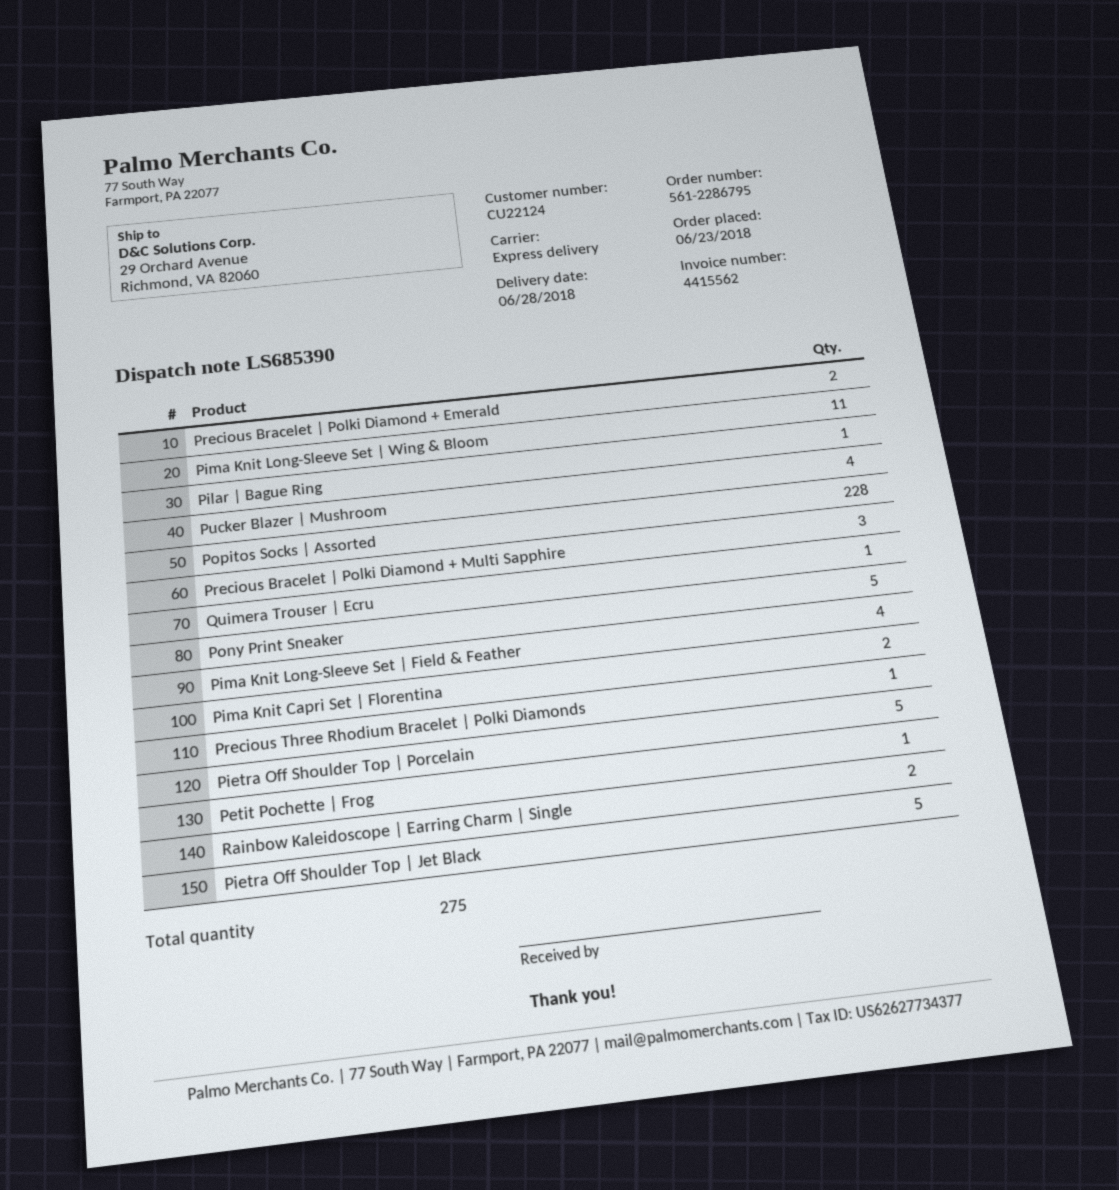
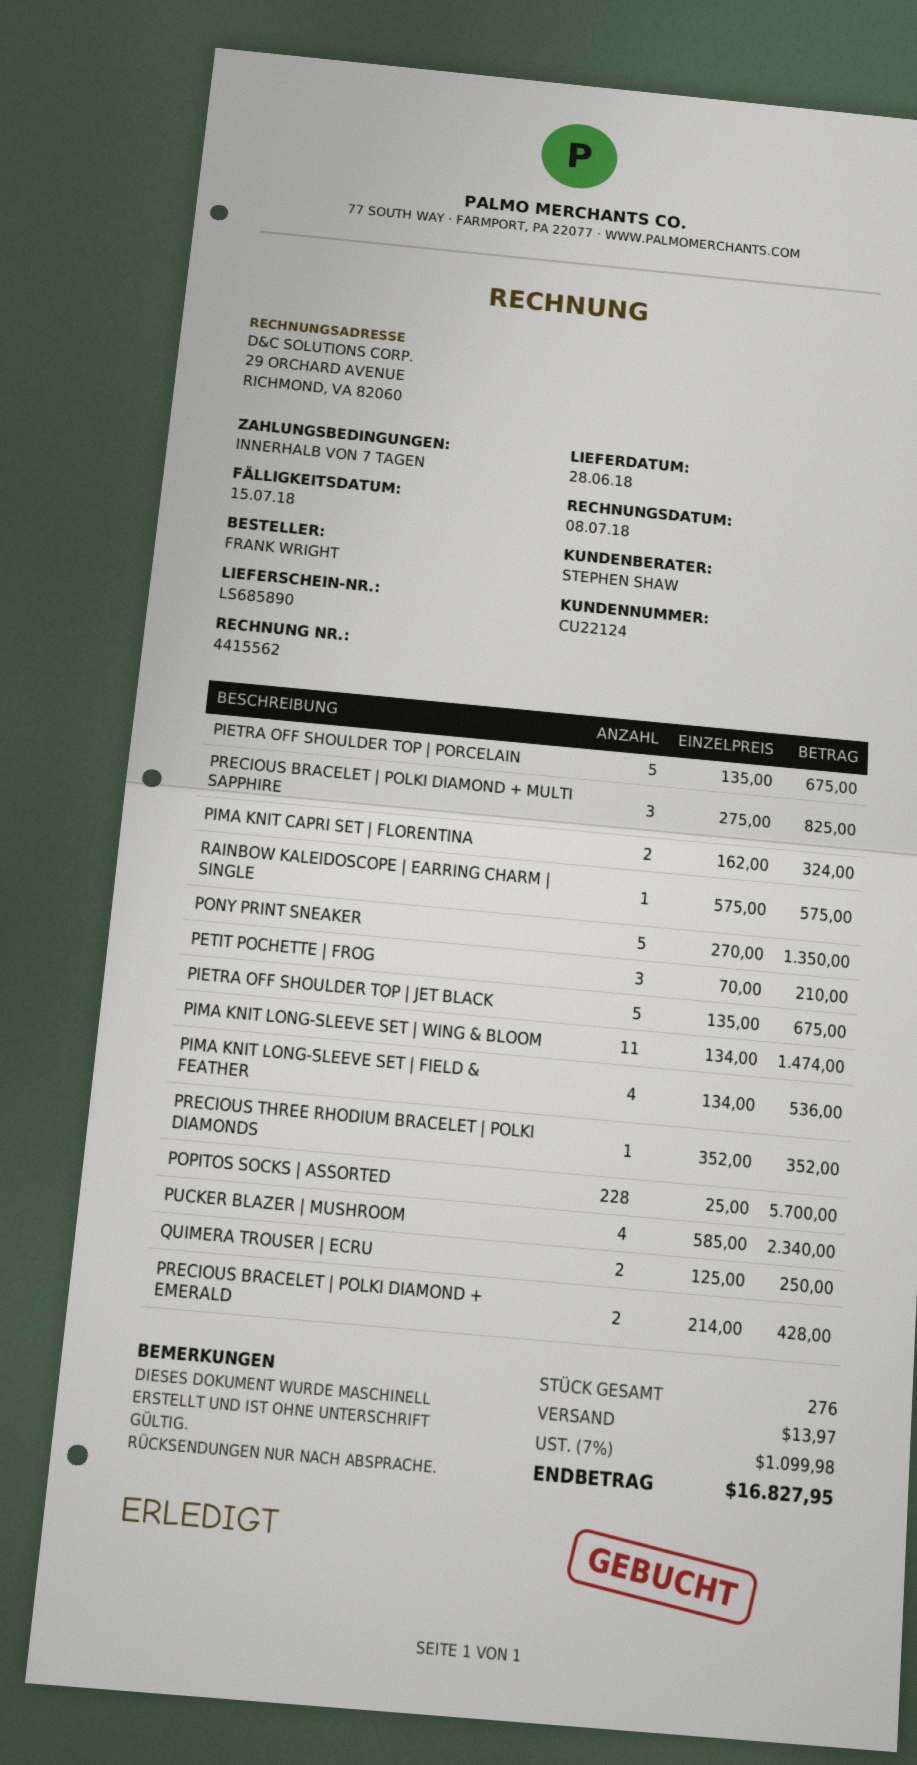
delivery note number: LS685390 -> LS685890
Pilar | Bague Ring: 1 -> none
Quimera Trouser | Ecru: 1 -> 2
Petit Pochette | Frog: 1 -> 3
Rainbow Kaleidoscope | Earring Charm | Single: 2 -> 1
total quantity: 275 -> 276

